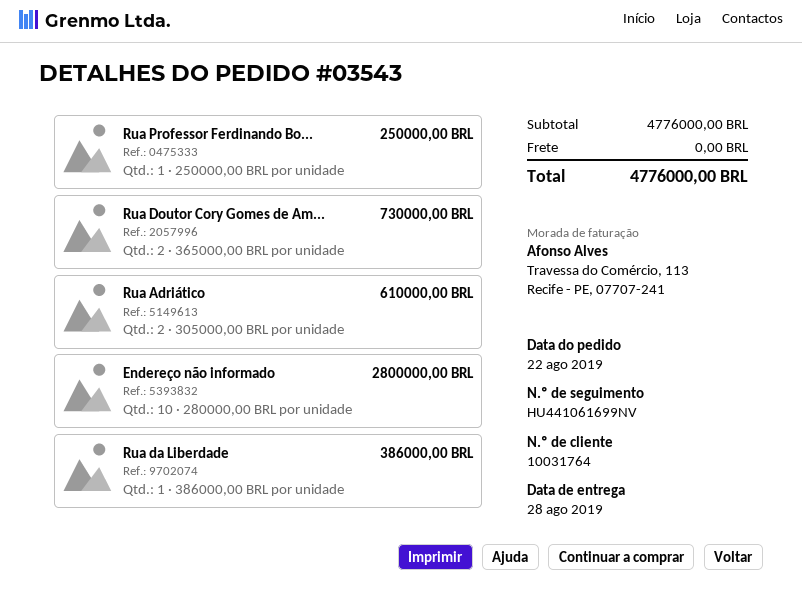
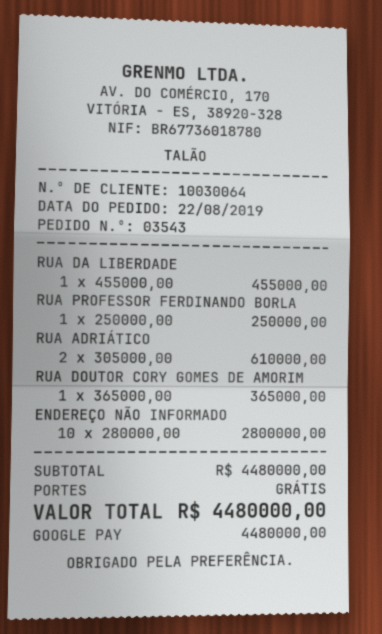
customer number: 10031764 -> 10030064
Rua Doutor Cory Gomes de Am...: 2 x 365000.00 = 730000.00 -> 1 x 365000.00 = 365000.00
Rua da Liberdade: 1 x 386000.00 = 386000.00 -> 1 x 455000.00 = 455000.00
subtotal: 4776000.00 -> 4480000.00
total: 4776000.00 -> 4480000.00

